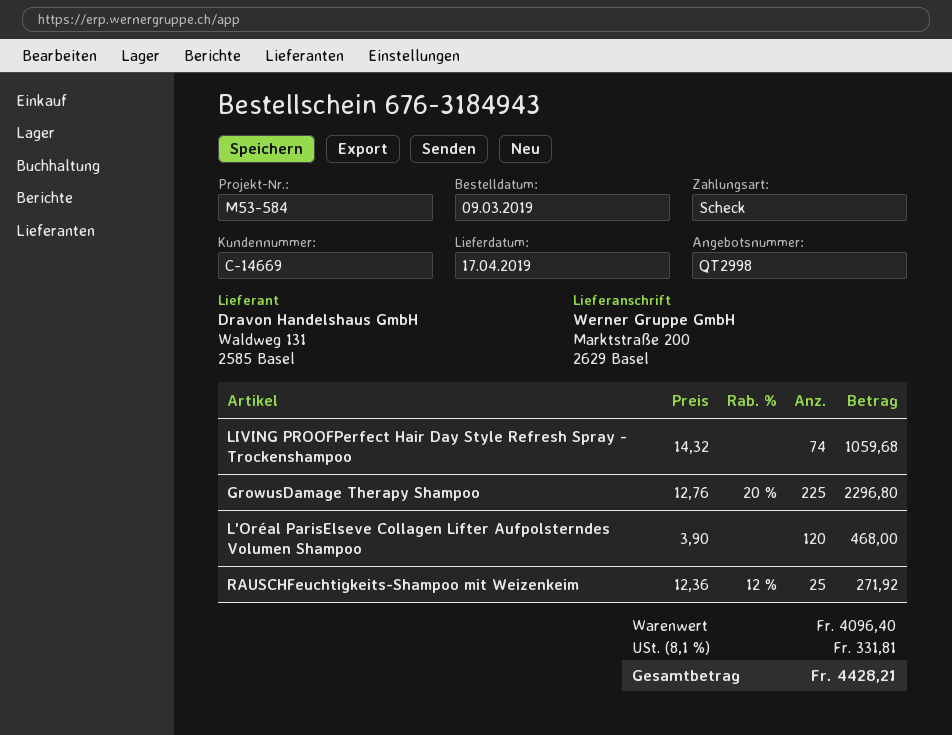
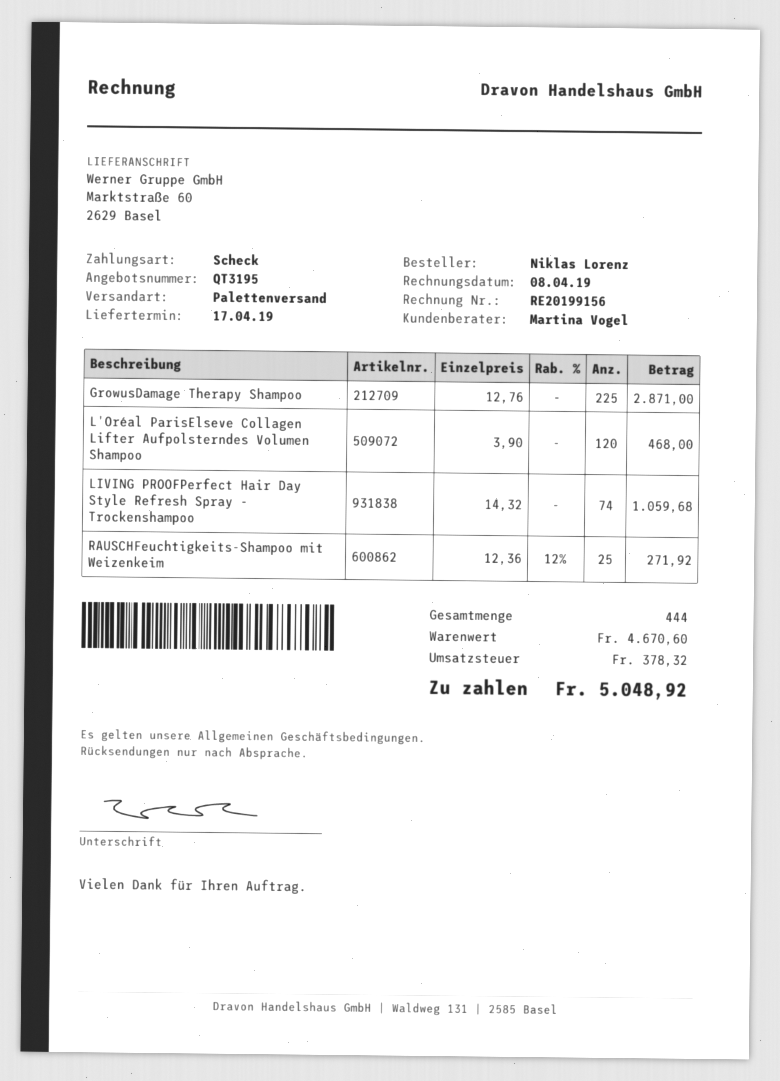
quote number: QT2998 -> QT3195
ship to: Marktstraße 200, 2629 Basel -> Marktstraße 60, 2629 Basel
GrowusDamage Therapy Shampoo: 225 x 12.76 - 20% = 2296.80 -> 225 x 12.76 = 2871.00
subtotal: 4096.40 -> 4670.60
tax: 331.81 -> 378.32
total: 4428.21 -> 5048.92

